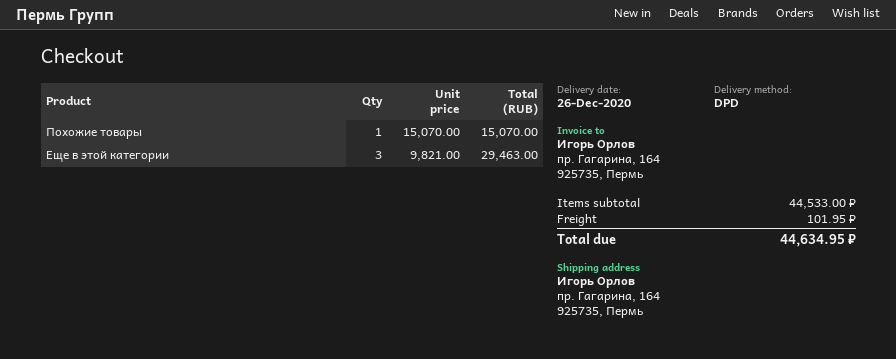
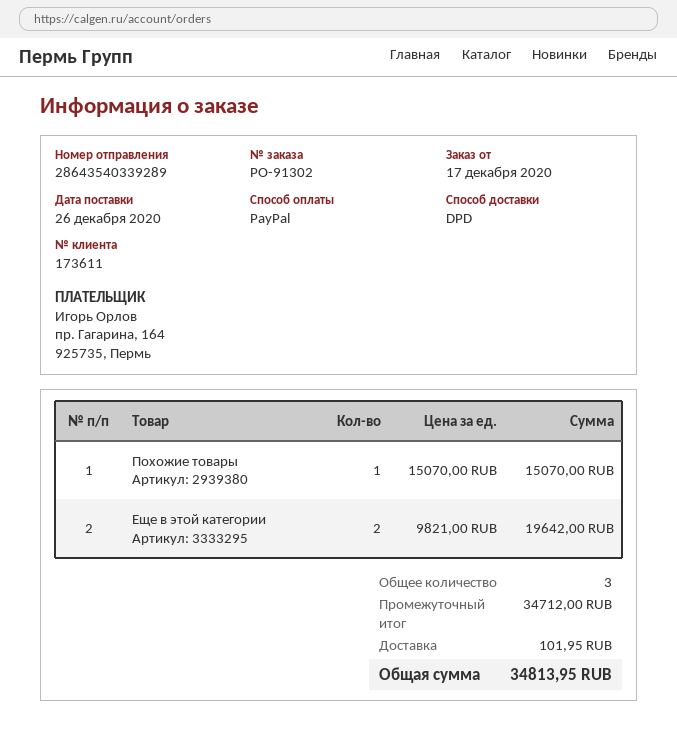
Еще в этой категории: 3 x 9821.00 = 29463.00 -> 2 x 9821.00 = 19642.00
subtotal: 44533.00 -> 34712.00
total: 44634.95 -> 34813.95

